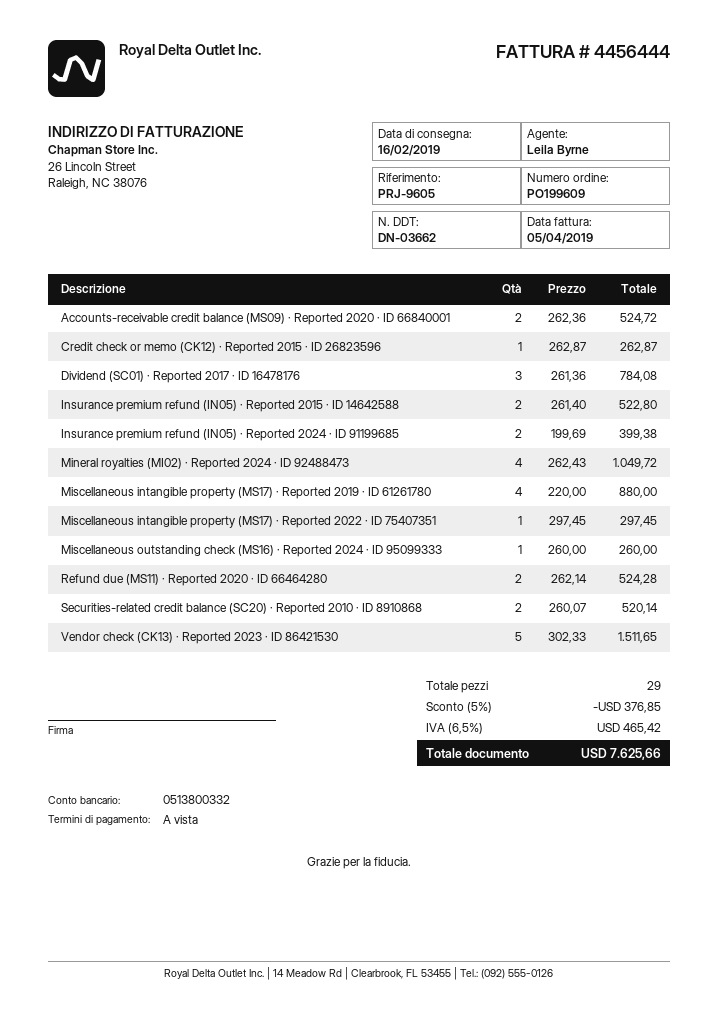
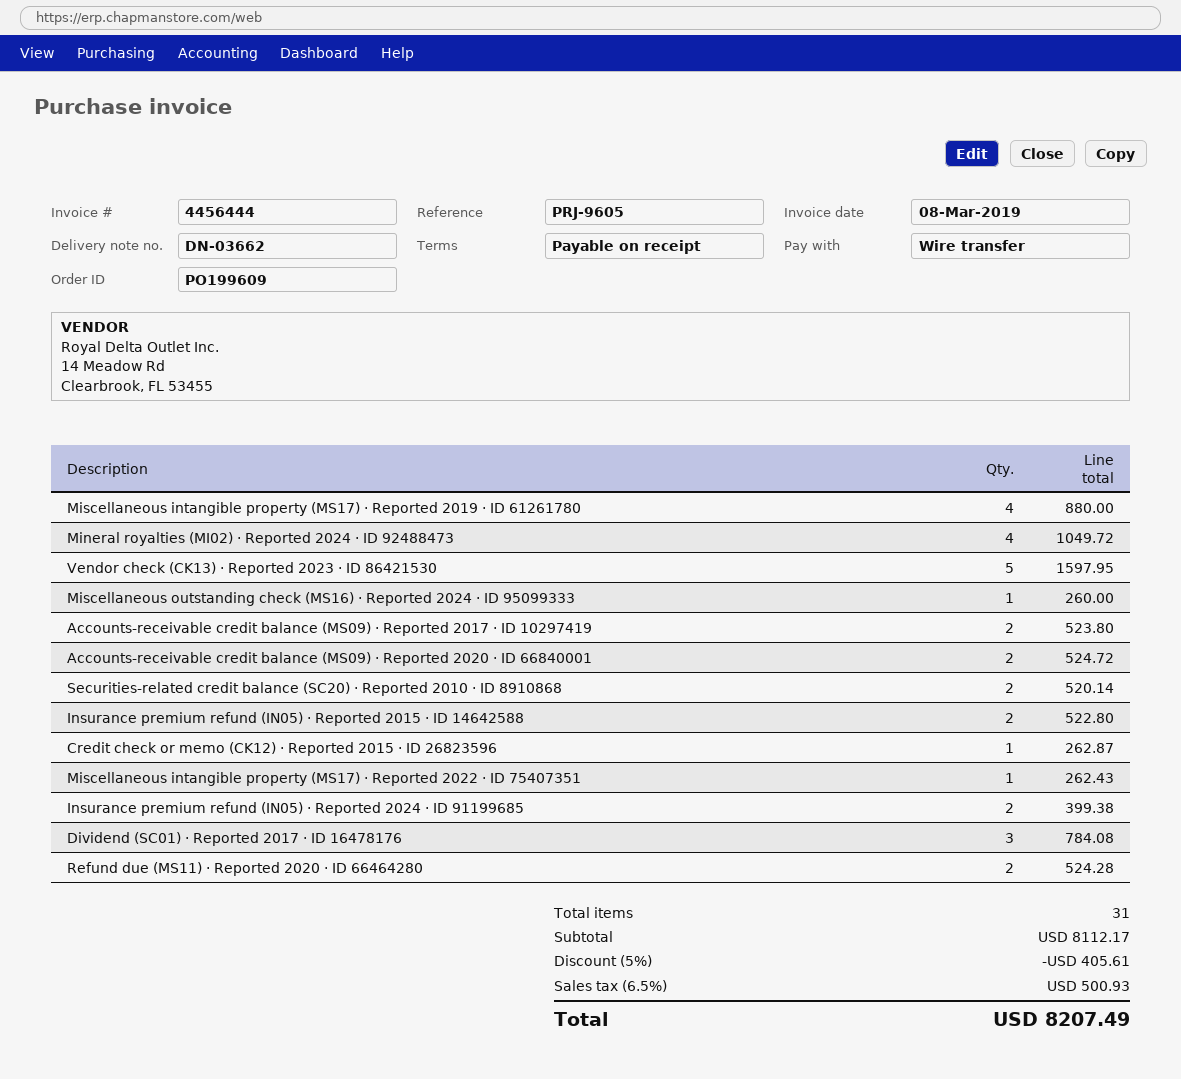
invoice date: 2019-04-05 -> 2019-03-08
Miscellaneous intangible property (MS17) · Reported 2022 · ID 75407351: 1 for 297.45 -> 1 for 262.43
Vendor check (CK13) · Reported 2023 · ID 86421530: 5 for 1511.65 -> 5 for 1597.95
Accounts-receivable credit balance (MS09) · Reported 2017 · ID 10297419: none -> 2 for 523.80
total quantity: 29 -> 31
discount: 5% = 376.85 -> 5% = 405.61
tax: 6.5% = 465.42 -> 6.5% = 500.93
total: 7625.66 -> 8207.49

